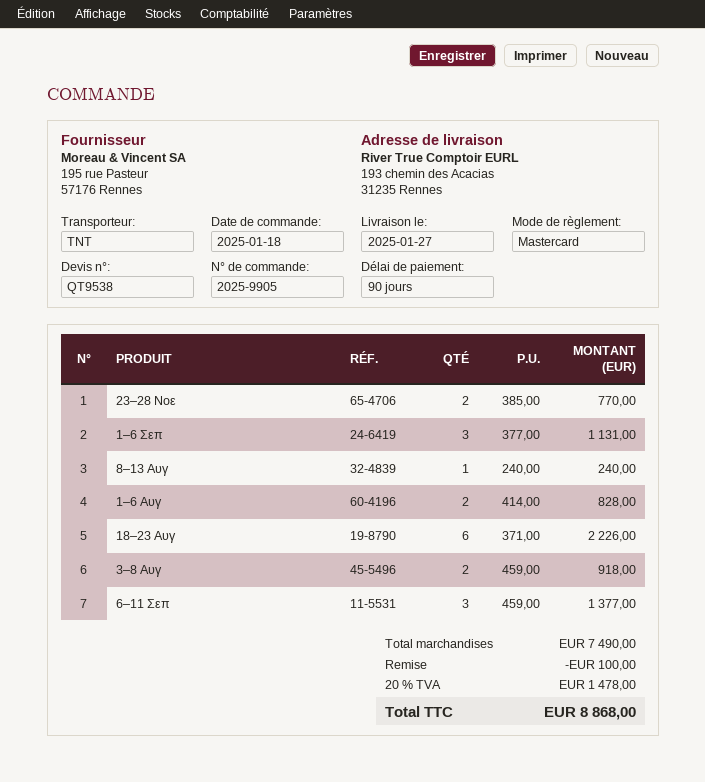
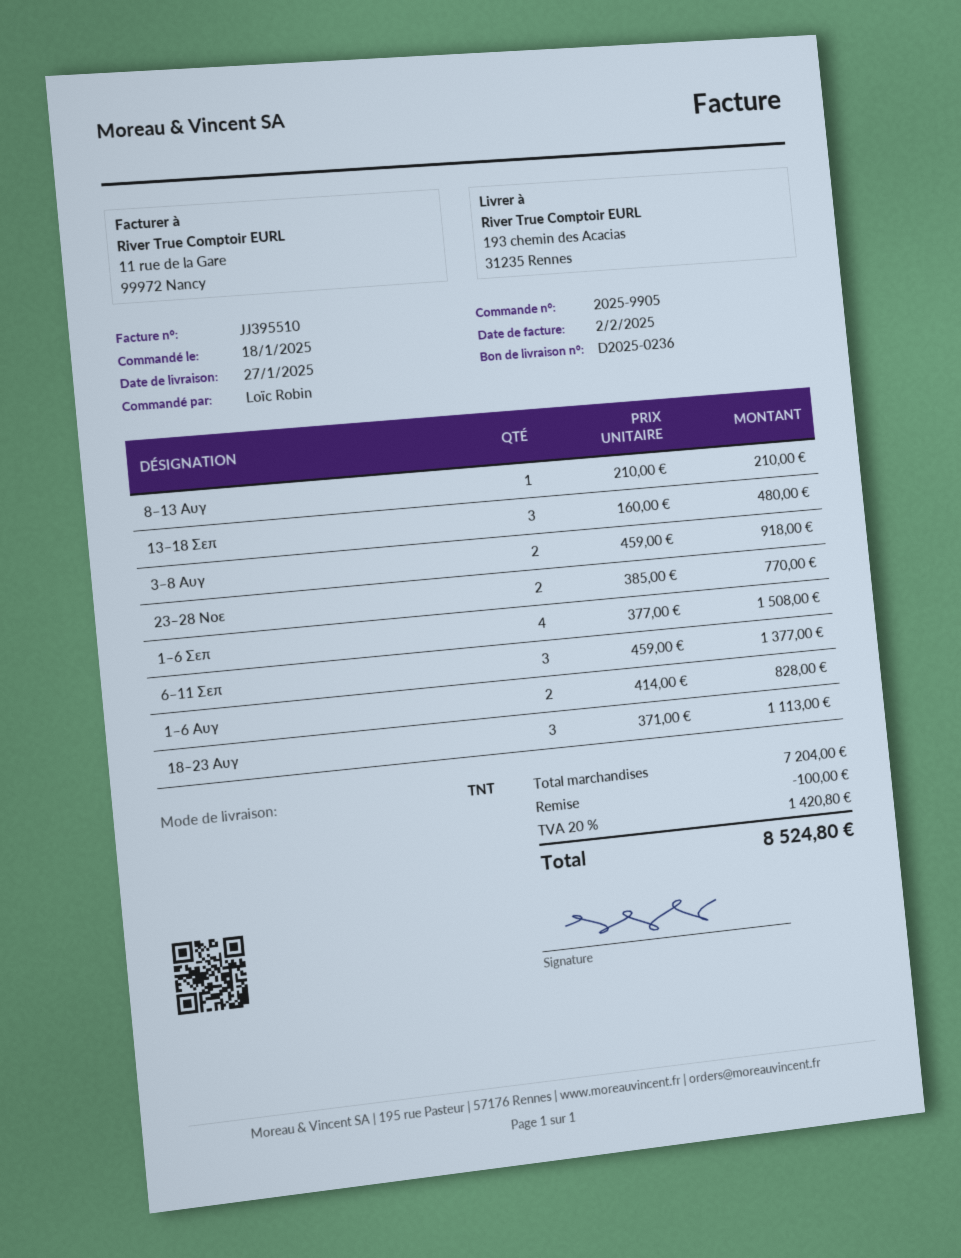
1–6 Σεπ: 3 x 377.00 = 1131.00 -> 4 x 377.00 = 1508.00
8–13 Αυγ: 1 x 240.00 = 240.00 -> 1 x 210.00 = 210.00
18–23 Αυγ: 6 x 371.00 = 2226.00 -> 3 x 371.00 = 1113.00
13–18 Σεπ: none -> 3 x 160.00 = 480.00
subtotal: 7490.00 -> 7204.00
tax: 20% = 1478.00 -> 20% = 1420.80
total: 8868.00 -> 8524.80

